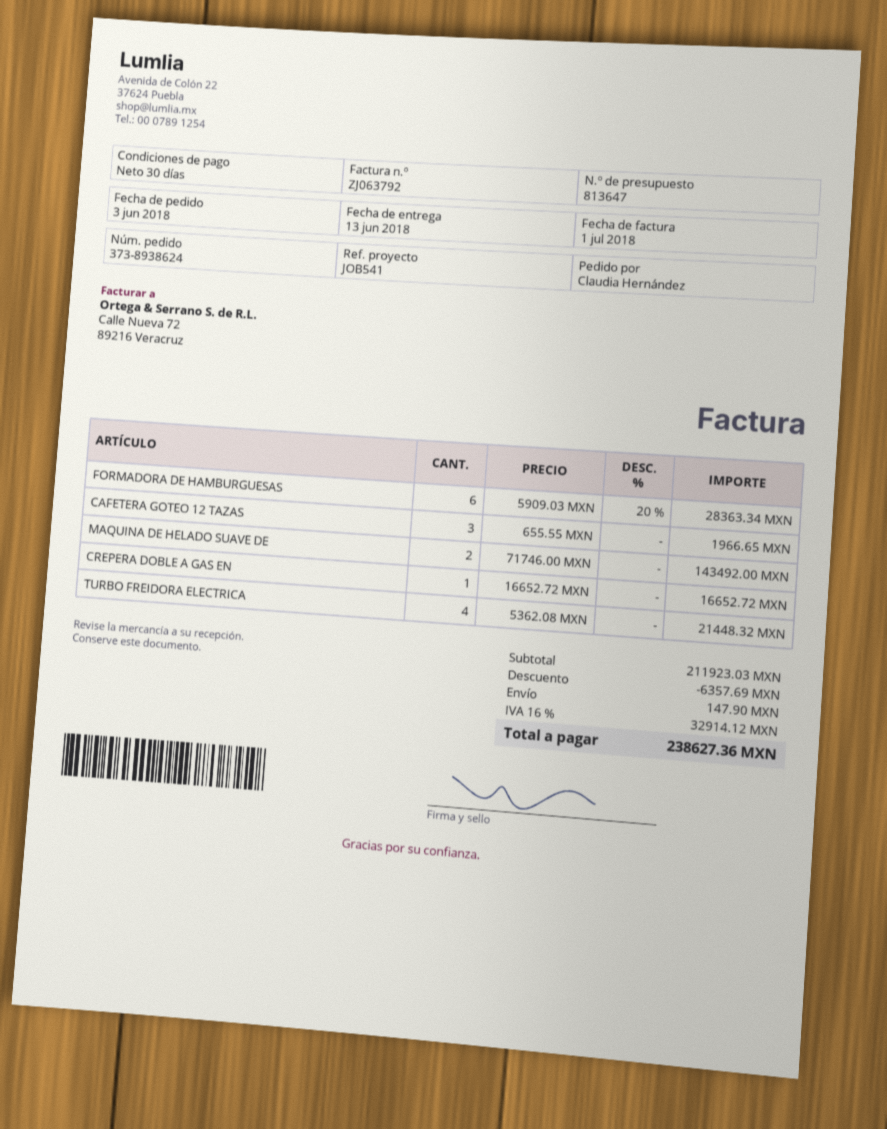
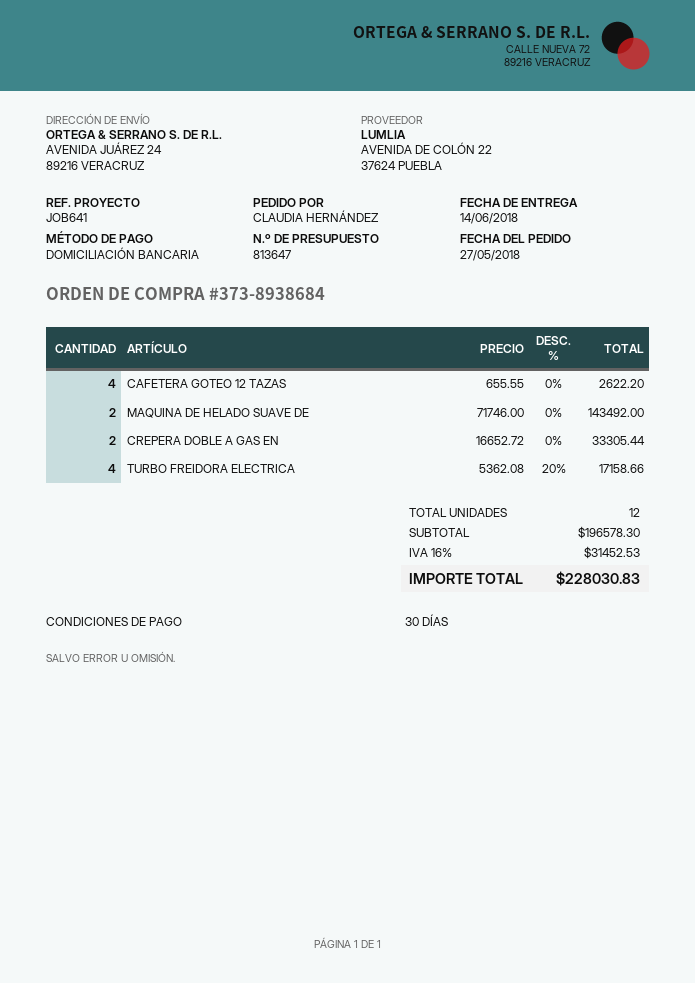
order number: 373-8938624 -> 373-8938684
order date: 2018-06-03 -> 2018-05-27
delivery date: 2018-06-13 -> 2018-06-14
reference: JOB541 -> JOB641
FORMADORA DE HAMBURGUESAS: 6 x 5909.03 - 20% = 28363.34 -> none
CAFETERA GOTEO 12 TAZAS: 3 x 655.55 = 1966.65 -> 4 x 655.55 = 2622.20
CREPERA DOBLE A GAS EN: 1 x 16652.72 = 16652.72 -> 2 x 16652.72 = 33305.44
TURBO FREIDORA ELECTRICA: 4 x 5362.08 = 21448.32 -> 4 x 5362.08 - 20% = 17158.66
subtotal: 211923.03 -> 196578.30
discount: 6357.69 -> none
shipping: 147.90 -> none
tax: 16% = 32914.12 -> 16% = 31452.53
total: 238627.36 -> 228030.83

